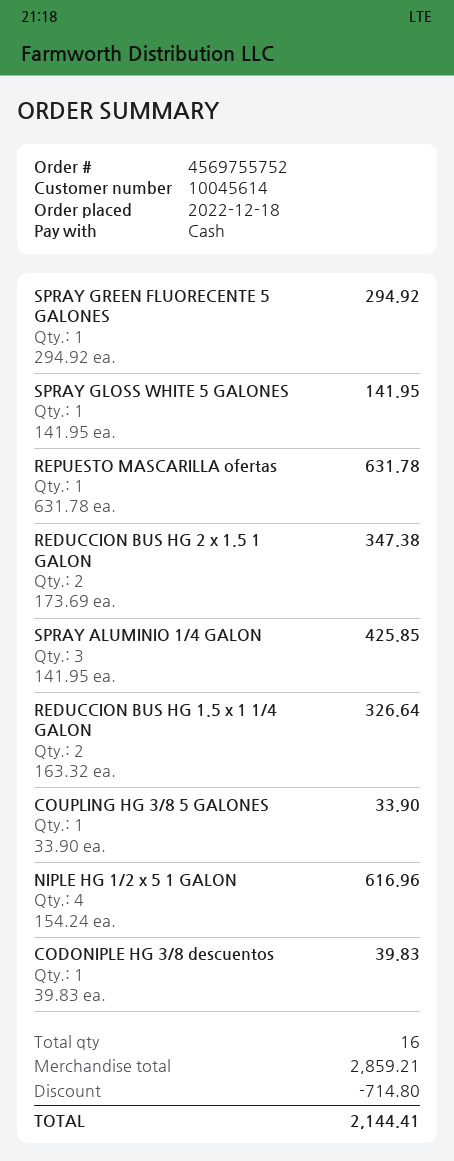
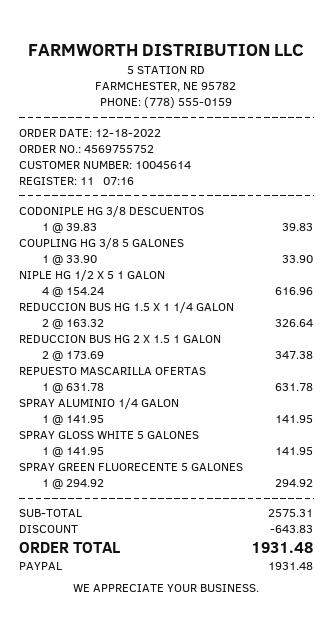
payment method: cash -> PayPal
SPRAY ALUMINIO 1/4 GALON: 3 x 141.95 = 425.85 -> 1 x 141.95 = 141.95
subtotal: 2859.21 -> 2575.31
discount: 714.80 -> 643.83
total: 2144.41 -> 1931.48

